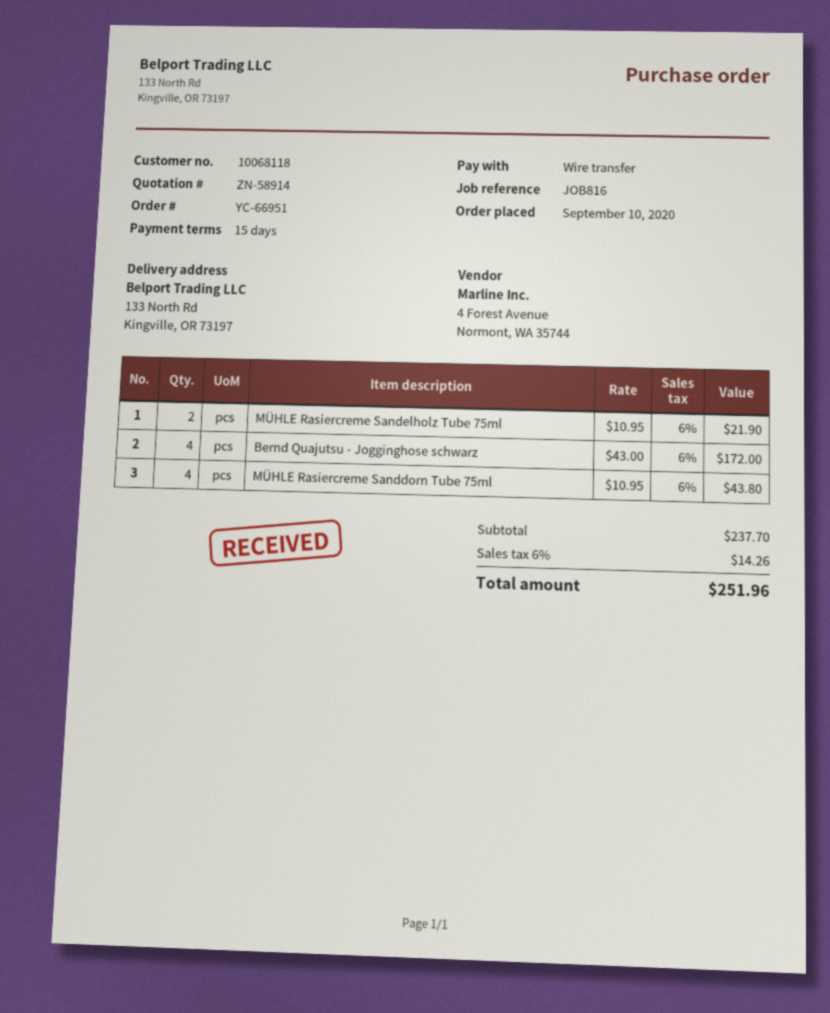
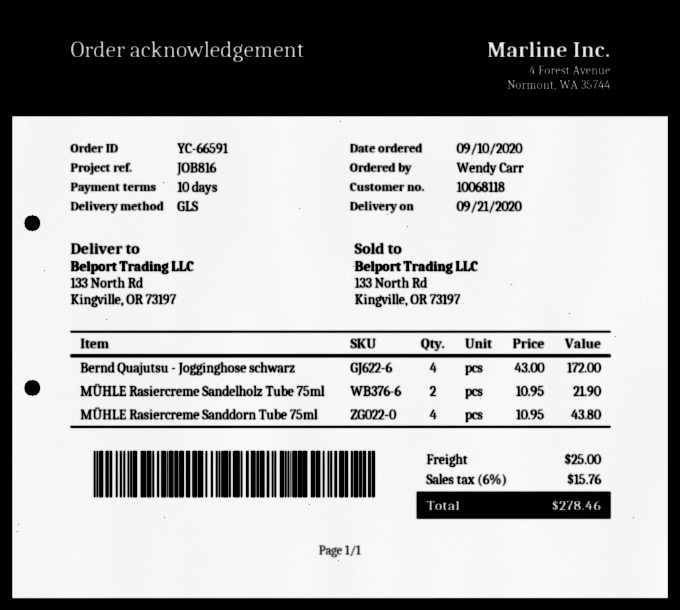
order number: YC-66951 -> YC-66591
payment terms: 15 days -> 10 days
shipping: none -> 25.00
tax: 6% = 14.26 -> 6% = 15.76
total: 251.96 -> 278.46

